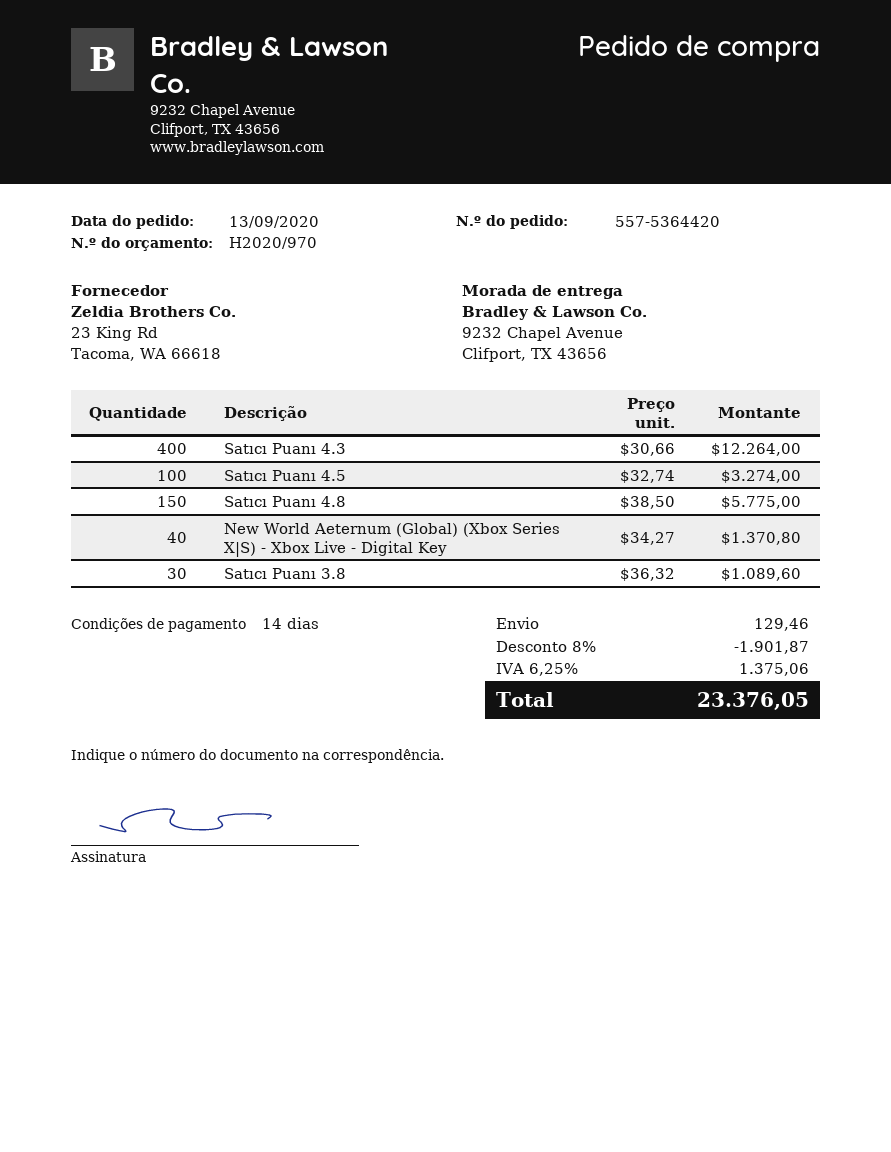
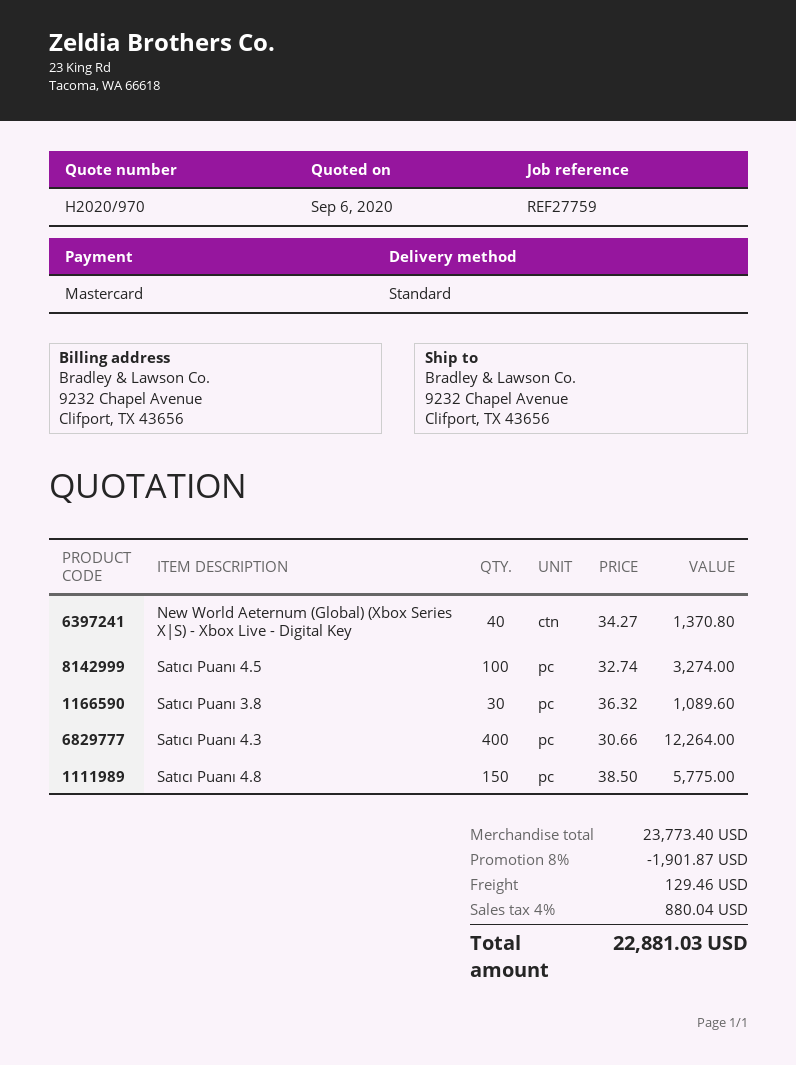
tax: 6.25% = 1375.06 -> 4% = 880.04
total: 23376.05 -> 22881.03

